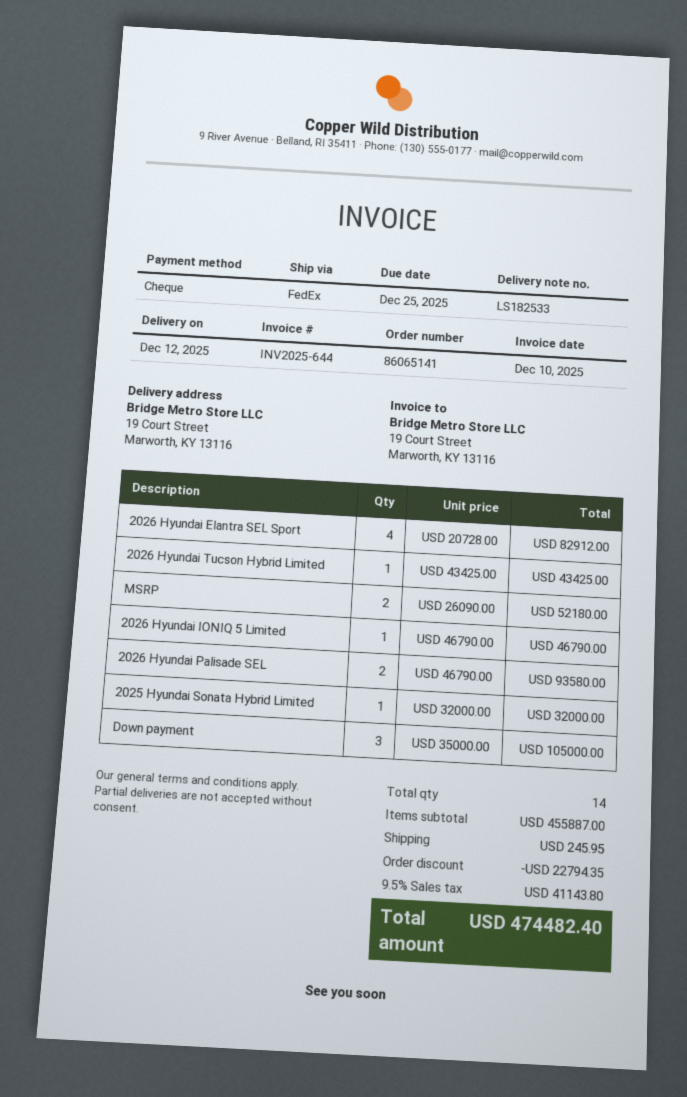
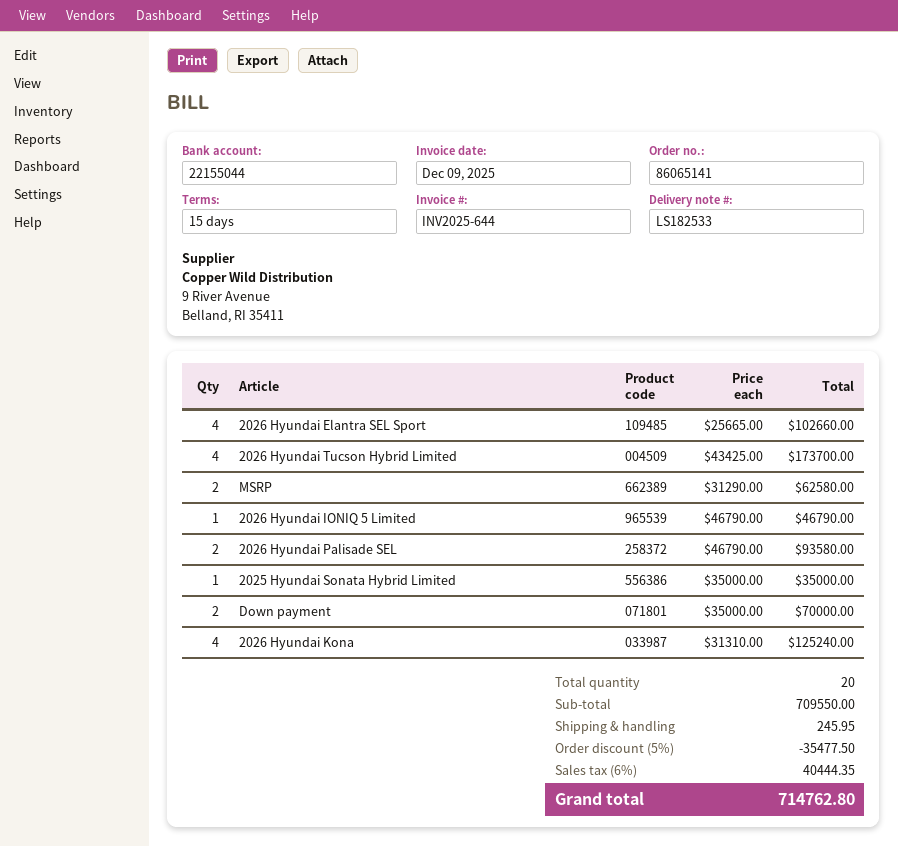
invoice date: 2025-12-10 -> 2025-12-09
2026 Hyundai Elantra SEL Sport: 4 x 20728.00 = 82912.00 -> 4 x 25665.00 = 102660.00
2026 Hyundai Tucson Hybrid Limited: 1 x 43425.00 = 43425.00 -> 4 x 43425.00 = 173700.00
MSRP: 2 x 26090.00 = 52180.00 -> 2 x 31290.00 = 62580.00
2025 Hyundai Sonata Hybrid Limited: 1 x 32000.00 = 32000.00 -> 1 x 35000.00 = 35000.00
Down payment: 3 x 35000.00 = 105000.00 -> 2 x 35000.00 = 70000.00
2026 Hyundai Kona: none -> 4 x 31310.00 = 125240.00
total quantity: 14 -> 20
subtotal: 455887.00 -> 709550.00
discount: 22794.35 -> 35477.50
tax: 9.5% = 41143.80 -> 6% = 40444.35
total: 474482.40 -> 714762.80

